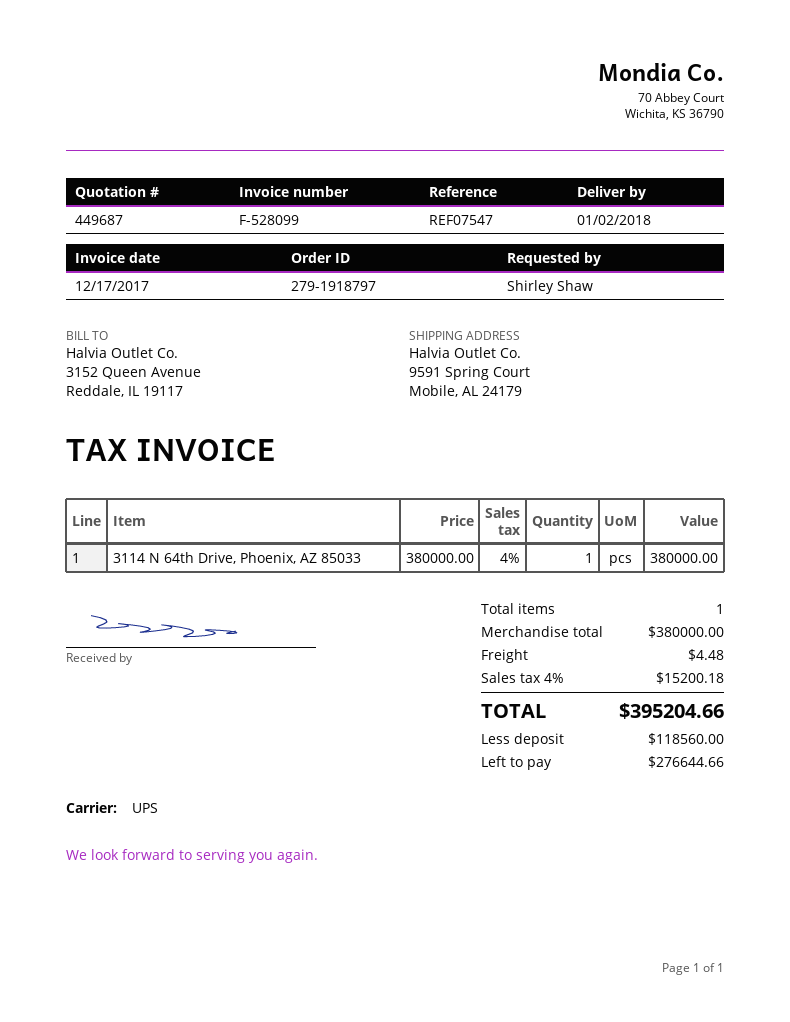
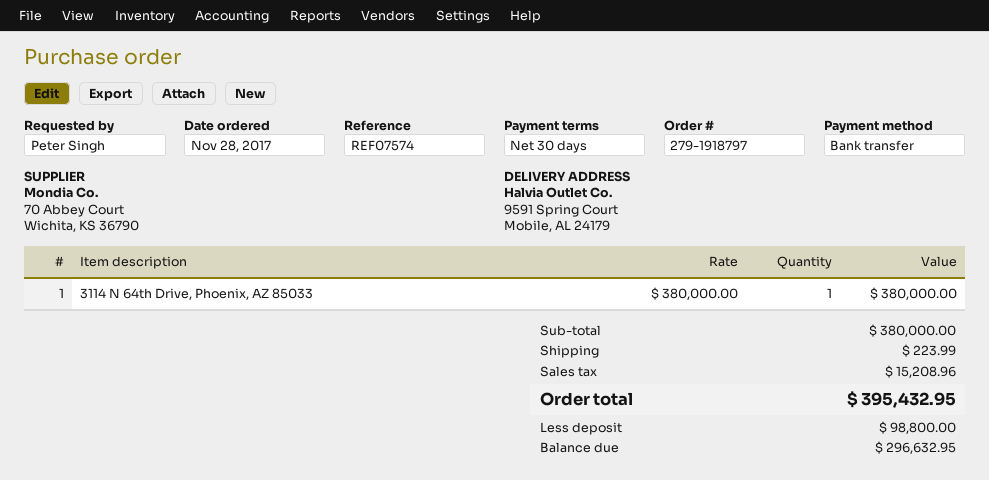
reference: REF07547 -> REF07574
ordered by: Shirley Shaw -> Peter Singh
shipping: 4.48 -> 223.99
tax: 15200.18 -> 15208.96
total: 395204.66 -> 395432.95
deposit: 118560.00 -> 98800.00
balance: 276644.66 -> 296632.95

